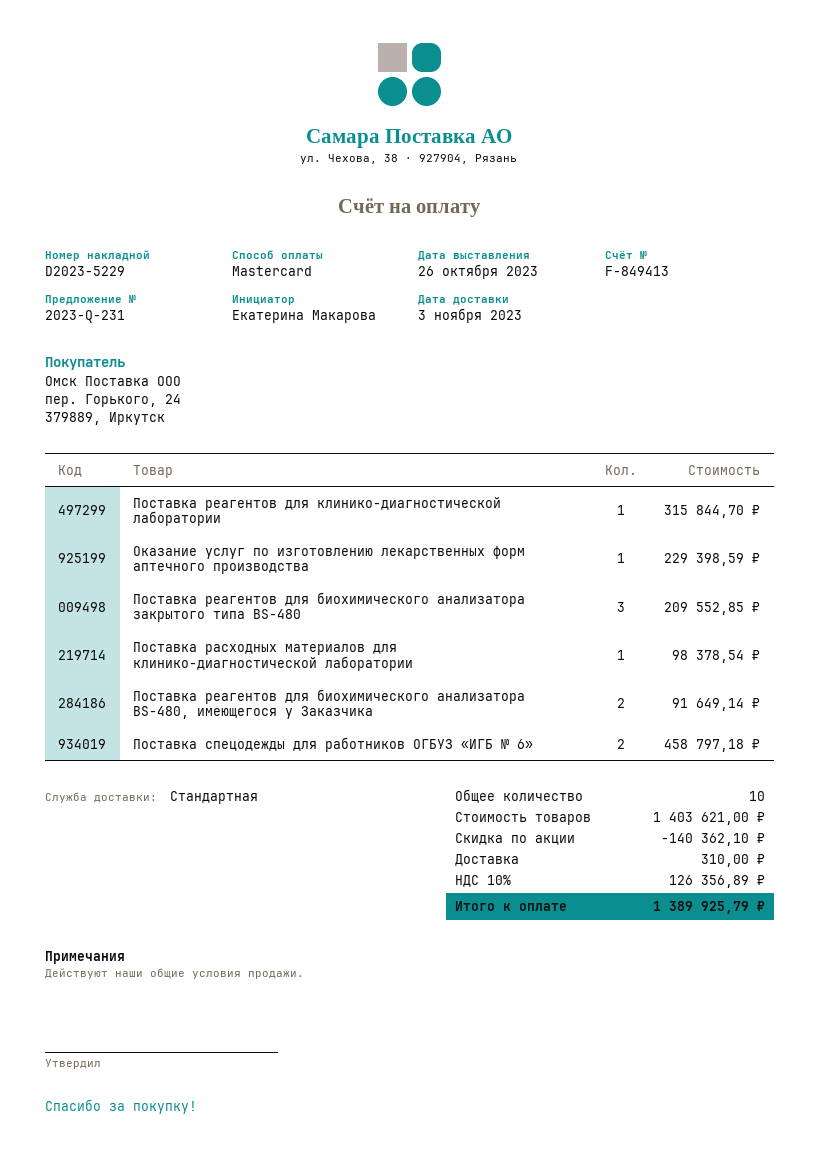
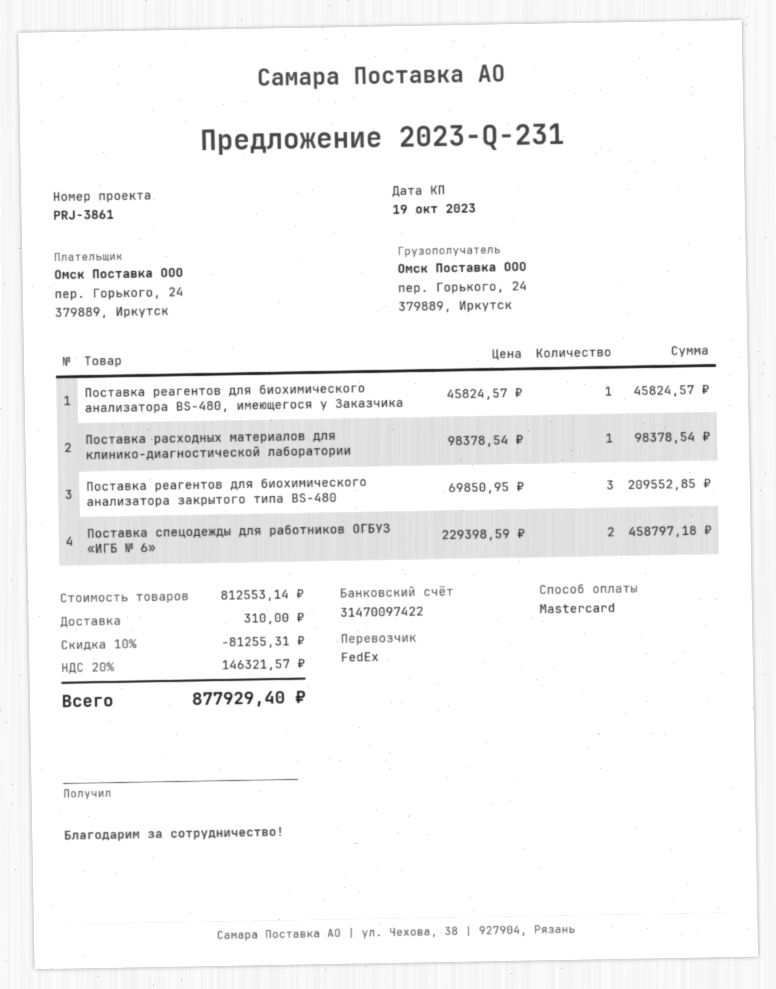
shipping method: standard -> FedEx
Поставка реагентов для клинико-диагностической лаборатории: 1 for 315844.70 -> none
Оказание услуг по изготовлению лекарственных форм аптечного производства: 1 for 229398.59 -> none
Поставка реагентов для биохимического анализатора BS-480, имеющегося у Заказчика: 2 for 91649.14 -> 1 for 45824.57
subtotal: 1403621.00 -> 812553.14
discount: 140362.10 -> 81255.31
tax: 10% = 126356.89 -> 20% = 146321.57
total: 1389925.79 -> 877929.40

